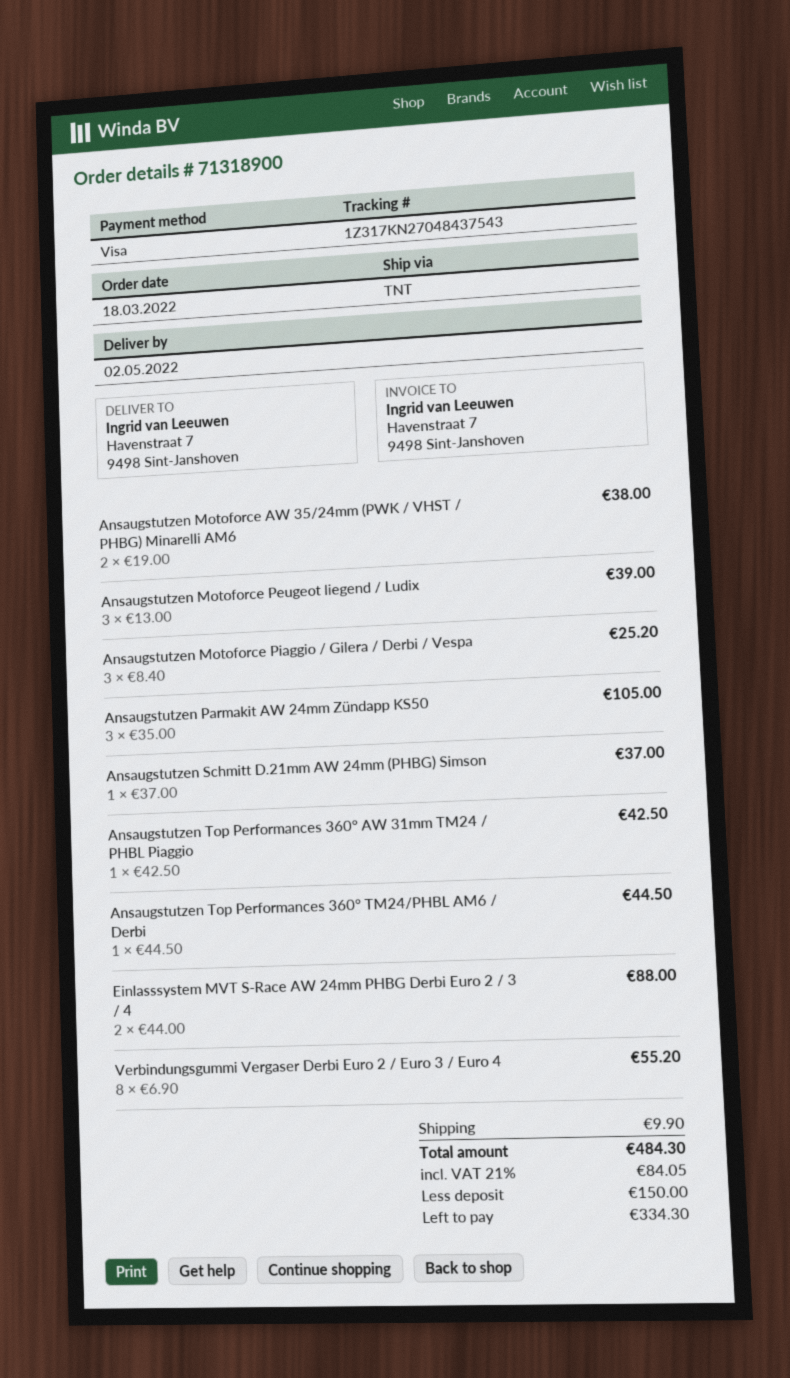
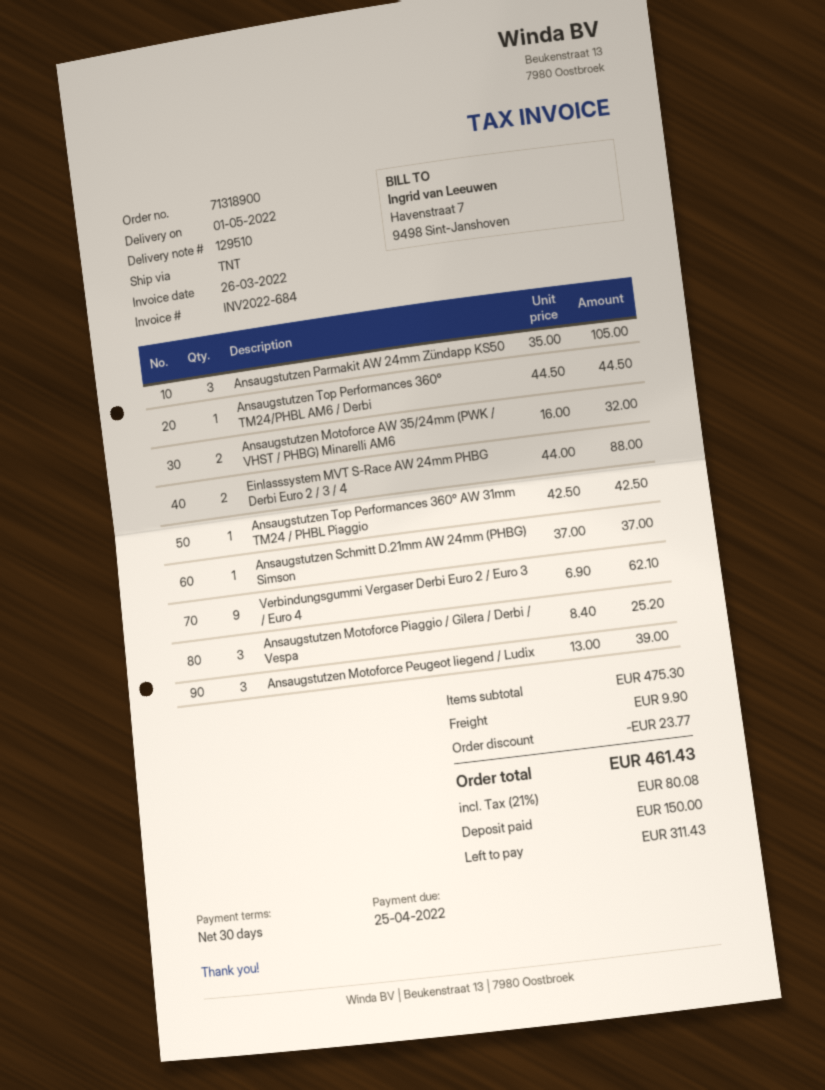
delivery date: 2022-05-02 -> 2022-05-01
Ansaugstutzen Motoforce AW 35/24mm (PWK / VHST / PHBG) Minarelli AM6: 2 x 19.00 = 38.00 -> 2 x 16.00 = 32.00
Verbindungsgummi Vergaser Derbi Euro 2 / Euro 3 / Euro 4: 8 x 6.90 = 55.20 -> 9 x 6.90 = 62.10
discount: none -> 23.77
tax: 21% = 84.05 -> 21% = 80.08
total: 484.30 -> 461.43
balance: 334.30 -> 311.43

